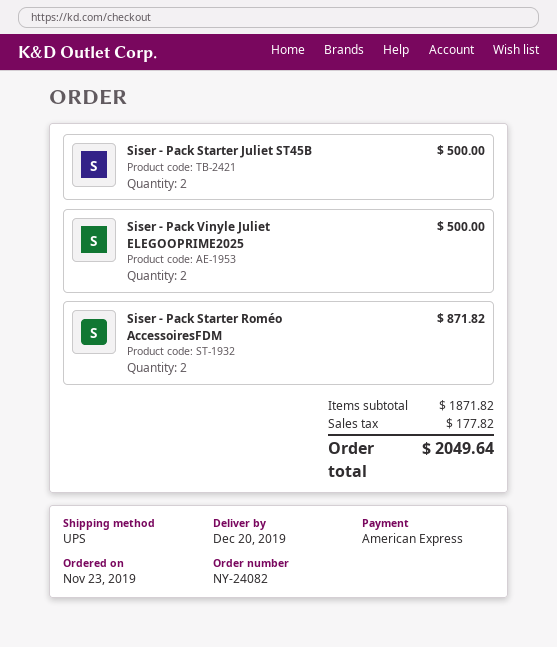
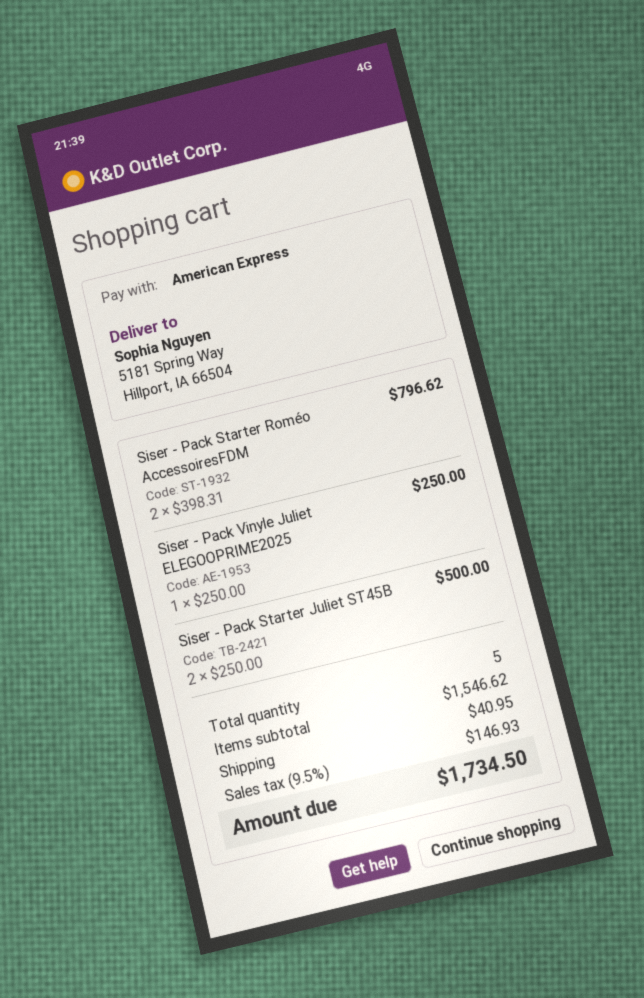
Siser - Pack Vinyle Juliet ELEGOOPRIME2025: 2 for 500.00 -> 1 for 250.00
Siser - Pack Starter Roméo AccessoiresFDM: 2 for 871.82 -> 2 for 796.62
subtotal: 1871.82 -> 1546.62
shipping: none -> 40.95
tax: 177.82 -> 146.93
total: 2049.64 -> 1734.50

